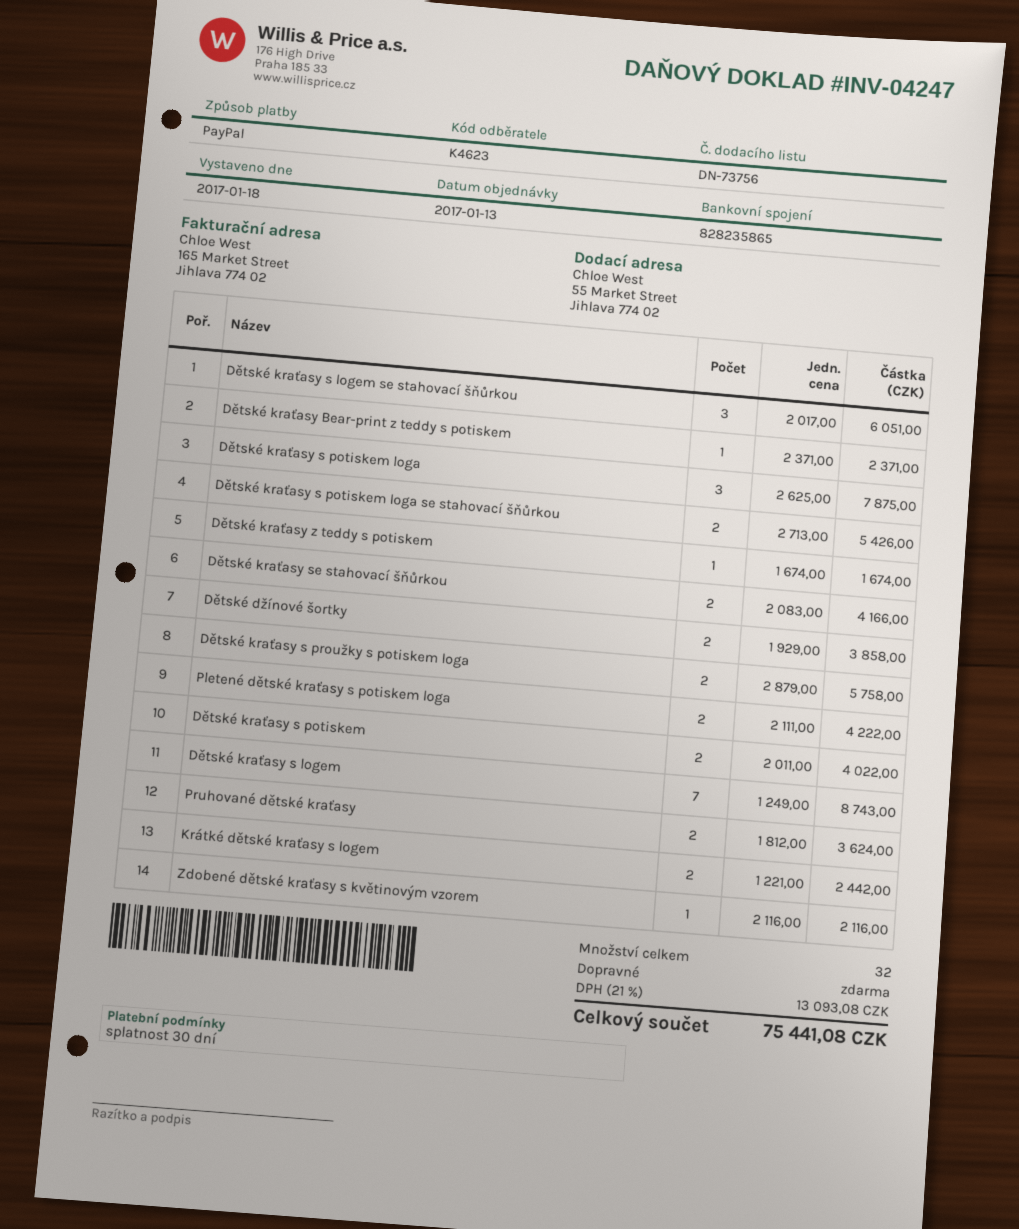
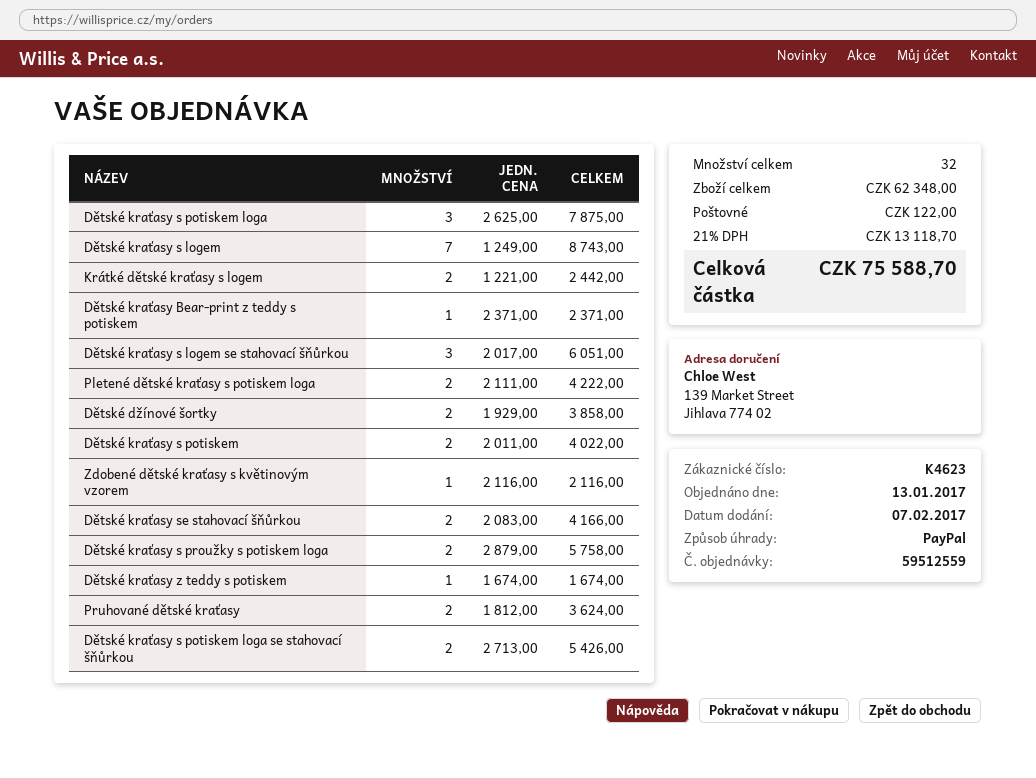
ship to: 55 Market Street, Jihlava 774 02 -> 139 Market Street, Jihlava 774 02
shipping: 0.00 -> 122.00
tax: 21% = 13093.08 -> 21% = 13118.70
total: 75441.08 -> 75588.70

